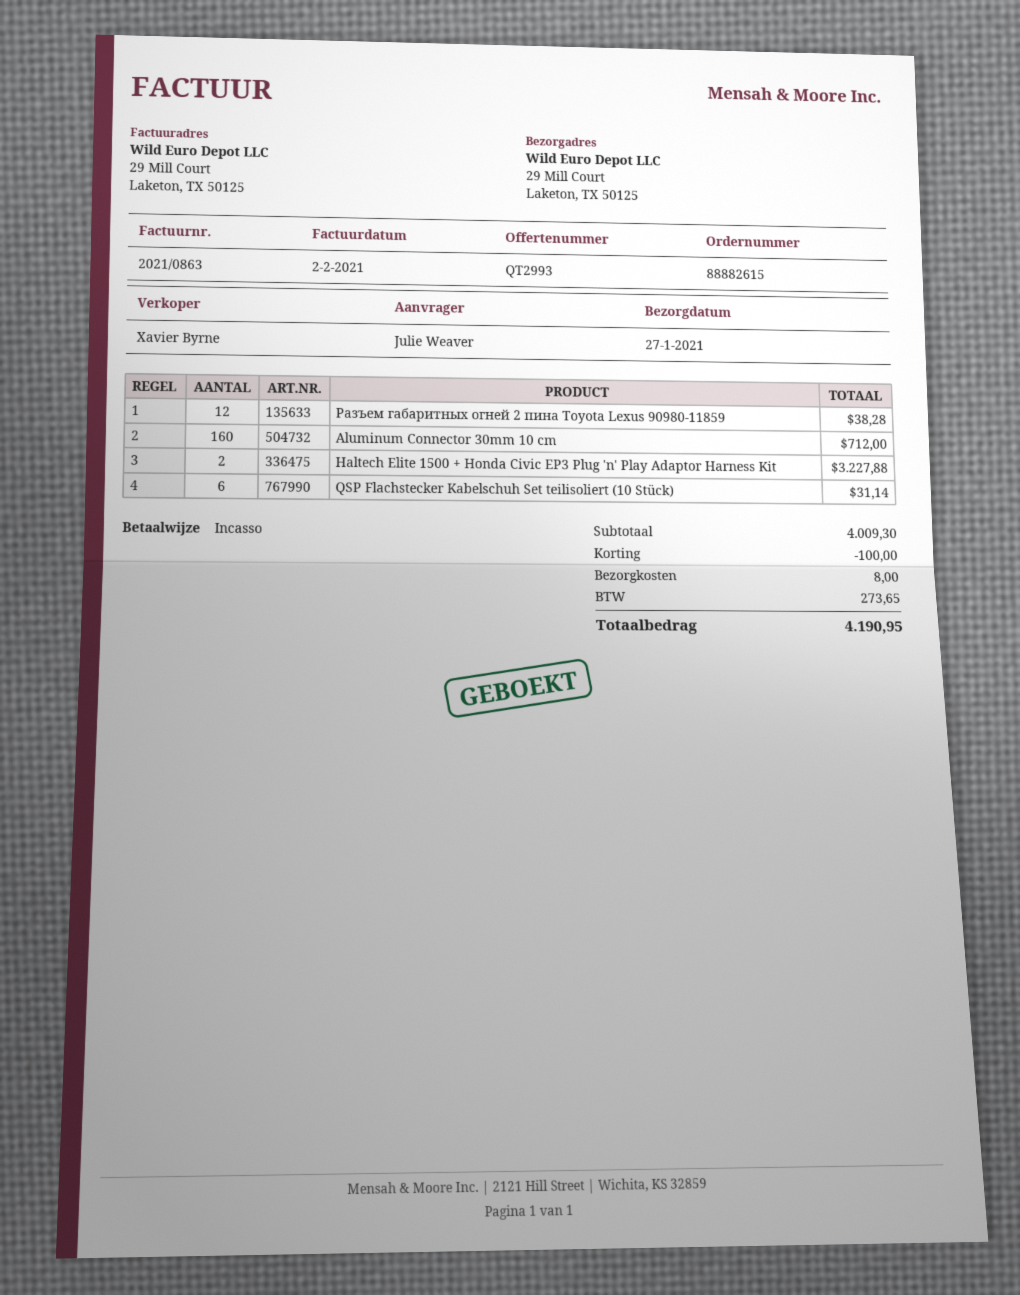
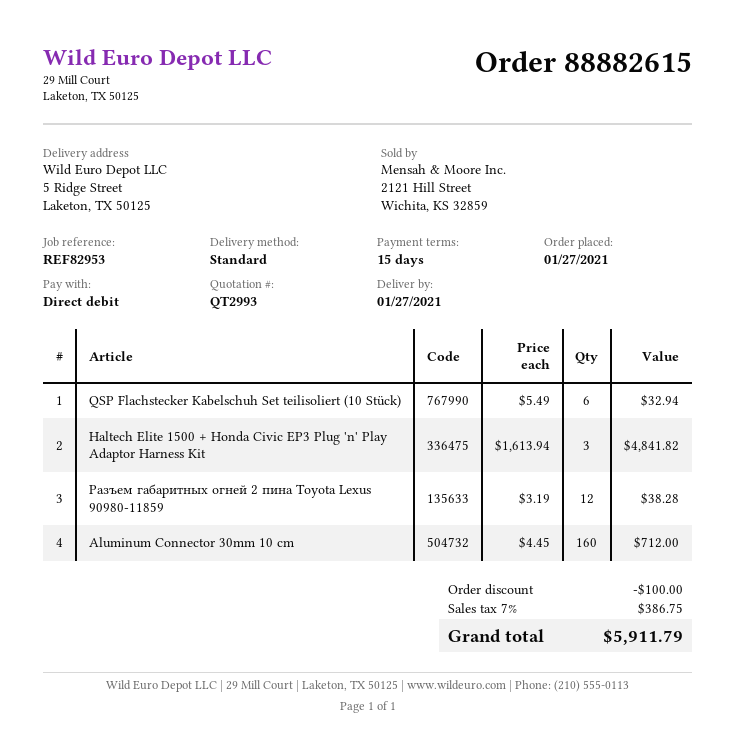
ship to: 29 Mill Court, Laketon, TX 50125 -> 5 Ridge Street, Laketon, TX 50125
Haltech Elite 1500 + Honda Civic EP3 Plug 'n' Play Adaptor Harness Kit: 2 for 3227.88 -> 3 for 4841.82
QSP Flachstecker Kabelschuh Set teilisoliert (10 Stück): 6 for 31.14 -> 6 for 32.94
shipping: 8.00 -> none
tax: 273.65 -> 386.75
total: 4190.95 -> 5911.79

